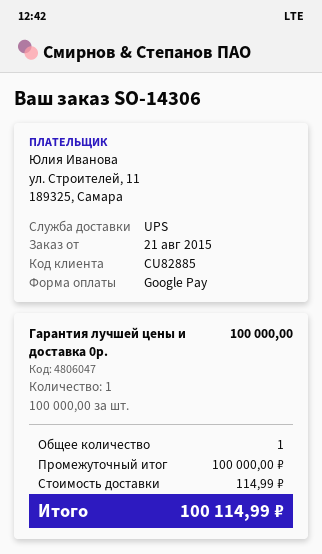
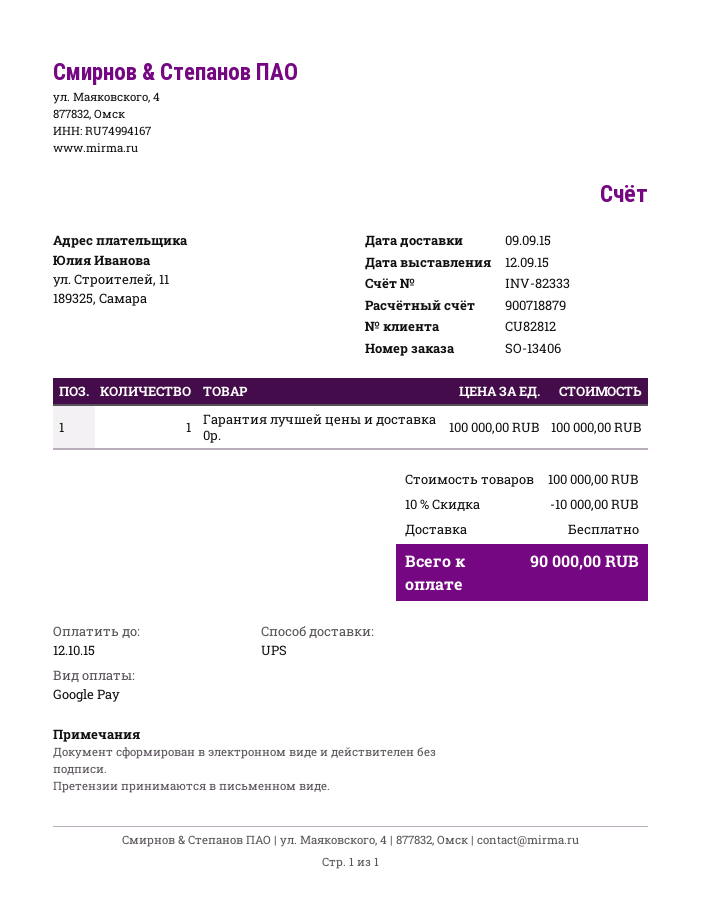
order number: SO-14306 -> SO-13406
customer number: CU82885 -> CU82812
discount: none -> 10% = 10000.00
shipping: 114.99 -> 0.00
total: 100114.99 -> 90000.00

